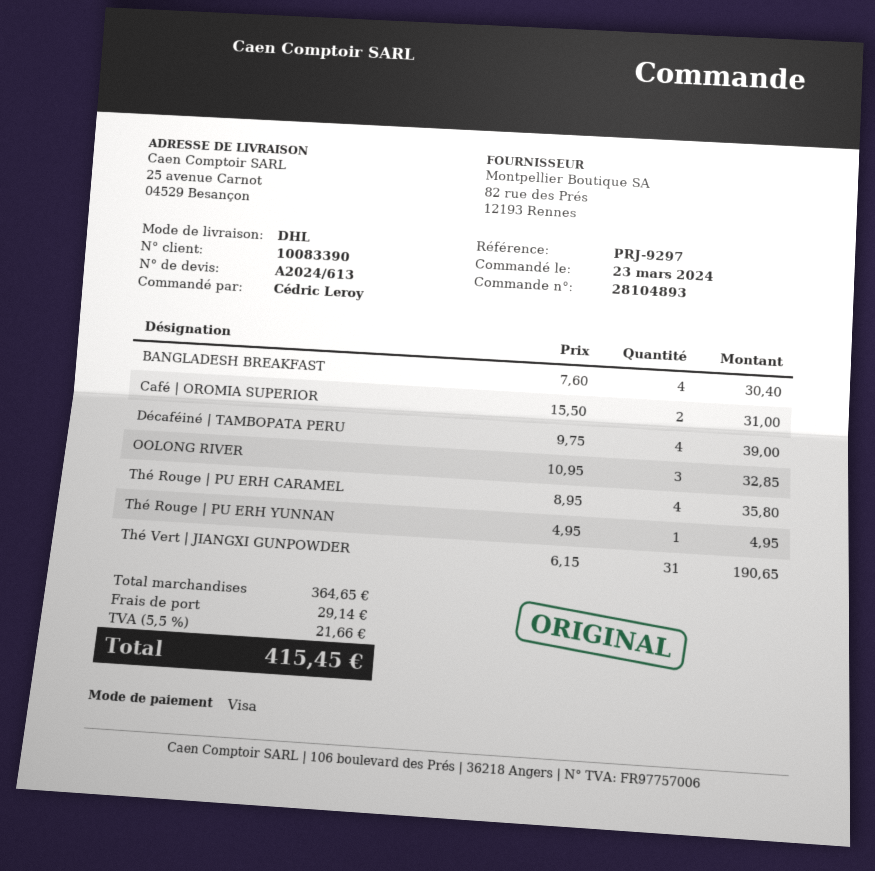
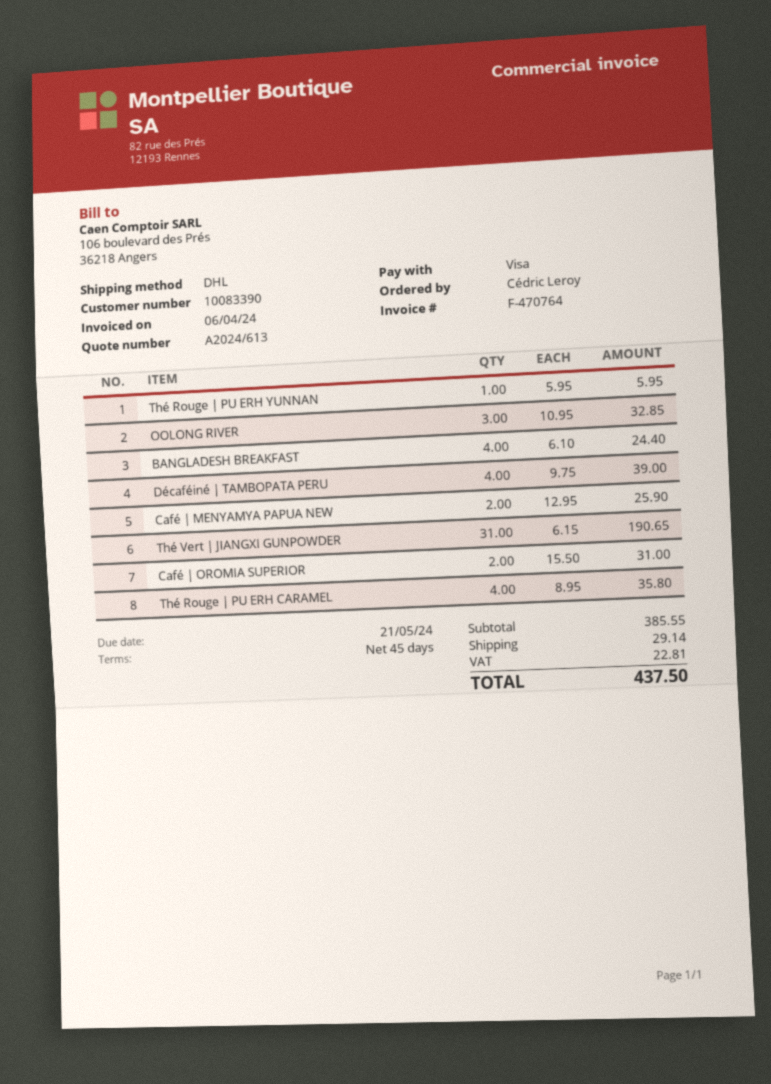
BANGLADESH BREAKFAST: 4 x 7.60 = 30.40 -> 4 x 6.10 = 24.40
Thé Rouge | PU ERH YUNNAN: 1 x 4.95 = 4.95 -> 1 x 5.95 = 5.95
Café | MENYAMYA PAPUA NEW: none -> 2 x 12.95 = 25.90
subtotal: 364.65 -> 385.55
tax: 21.66 -> 22.81
total: 415.45 -> 437.50

